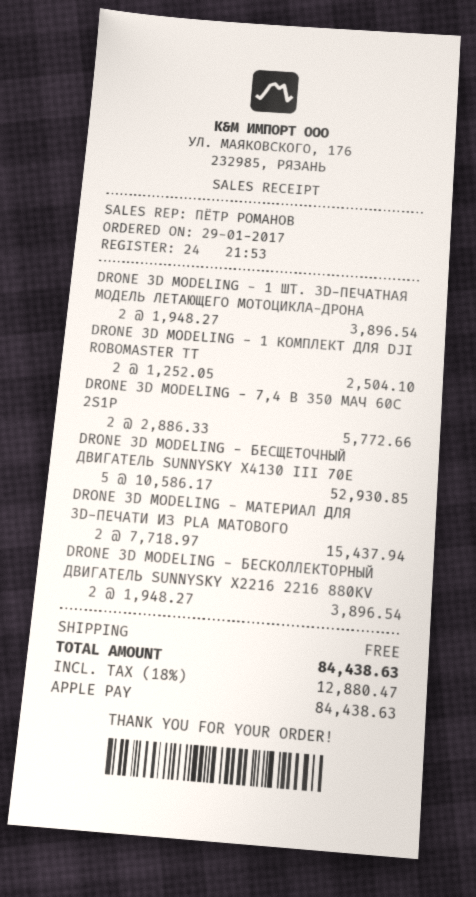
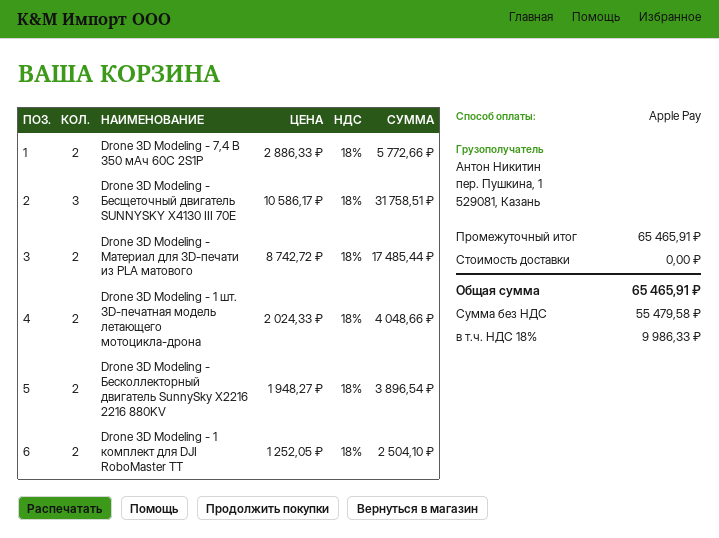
DRONE 3D MODELING - 1 ШТ. 3D-ПЕЧАТНАЯ МОДЕЛЬ ЛЕТАЮЩЕГО МОТОЦИКЛА-ДРОНА: 2 x 1948.27 = 3896.54 -> 2 x 2024.33 = 4048.66
DRONE 3D MODELING - БЕСЩЕТОЧНЫЙ ДВИГАТЕЛЬ SUNNYSKY X4130 III 70E: 5 x 10586.17 = 52930.85 -> 3 x 10586.17 = 31758.51
DRONE 3D MODELING - МАТЕРИАЛ ДЛЯ 3D-ПЕЧАТИ ИЗ PLA МАТОВОГО: 2 x 7718.97 = 15437.94 -> 2 x 8742.72 = 17485.44
tax: 18% = 12880.47 -> 18% = 9986.33
total: 84438.63 -> 65465.91

